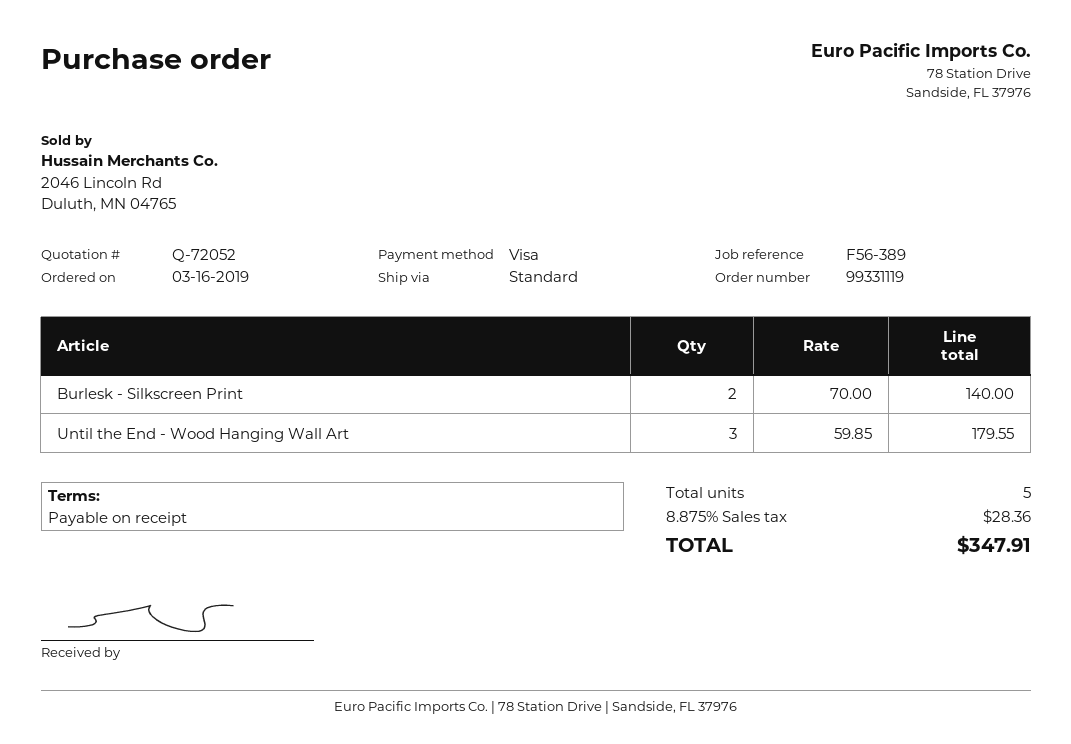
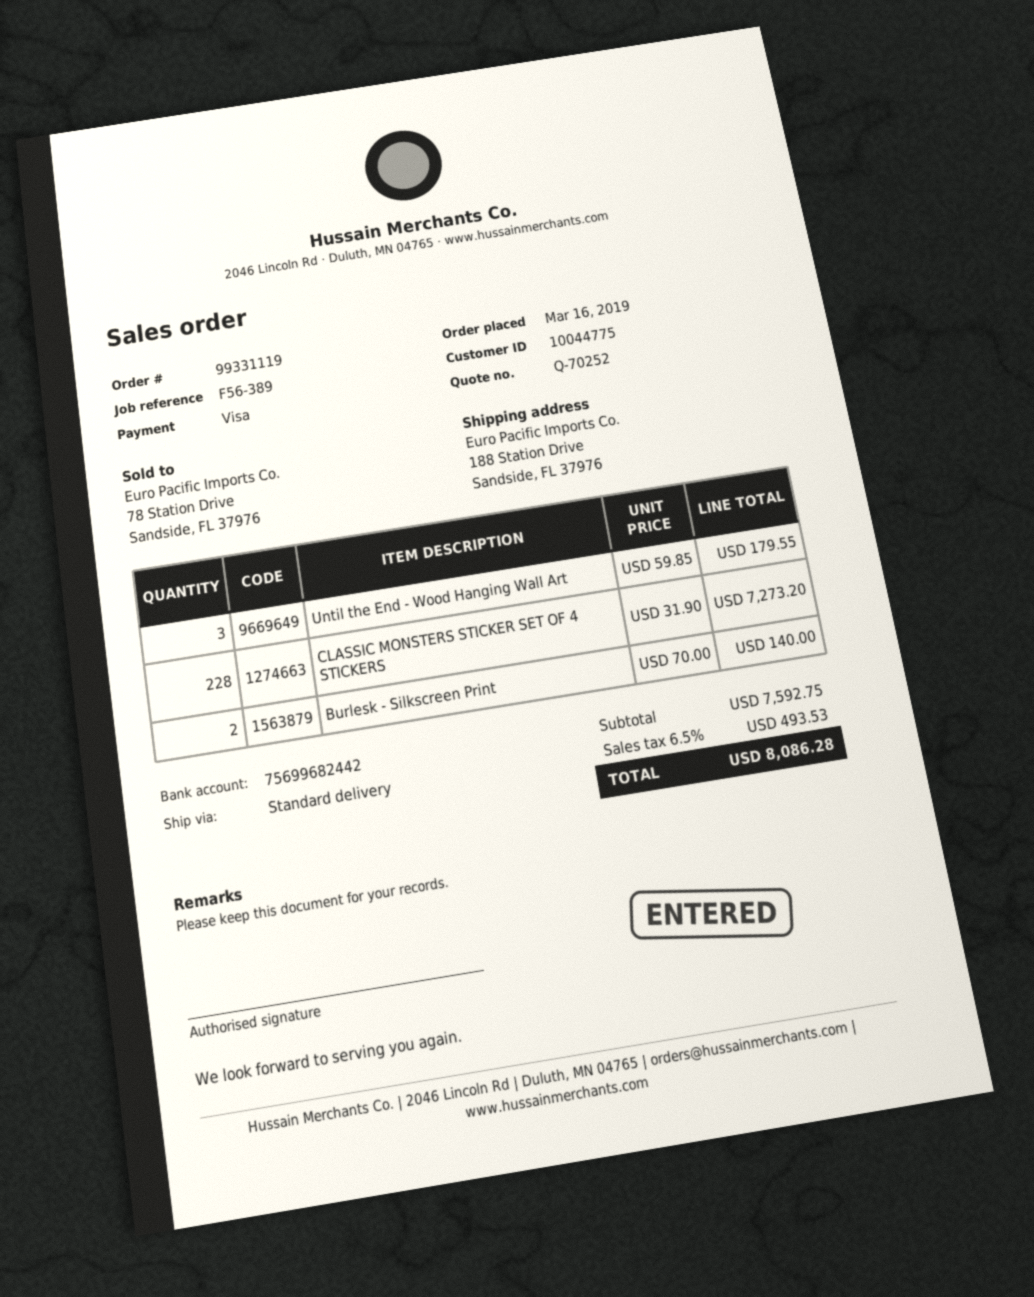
quote number: Q-72052 -> Q-70252
CLASSIC MONSTERS STICKER SET OF 4 STICKERS: none -> 228 x 31.90 = 7273.20
tax: 8.875% = 28.36 -> 6.5% = 493.53
total: 347.91 -> 8086.28

